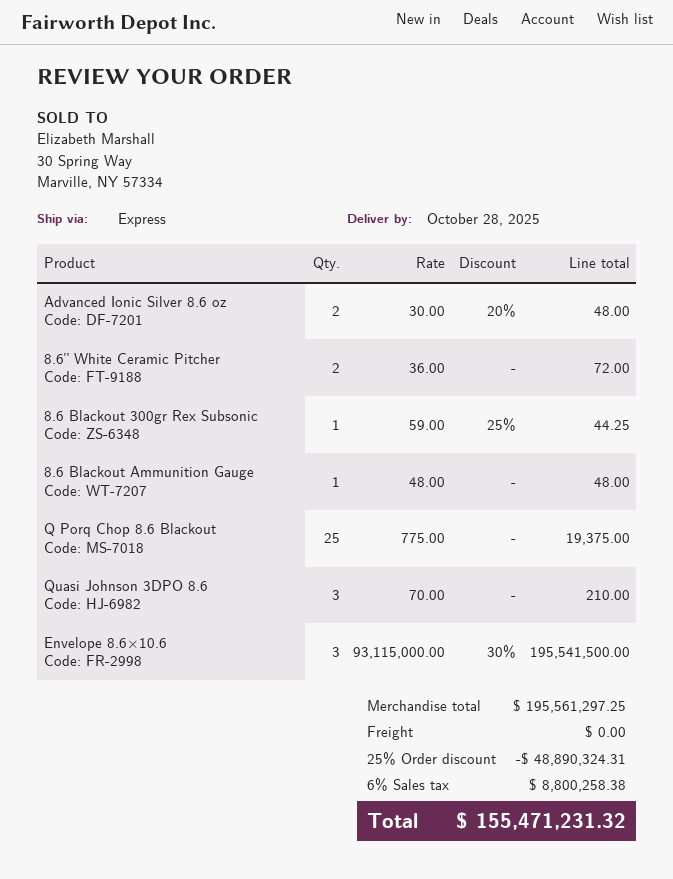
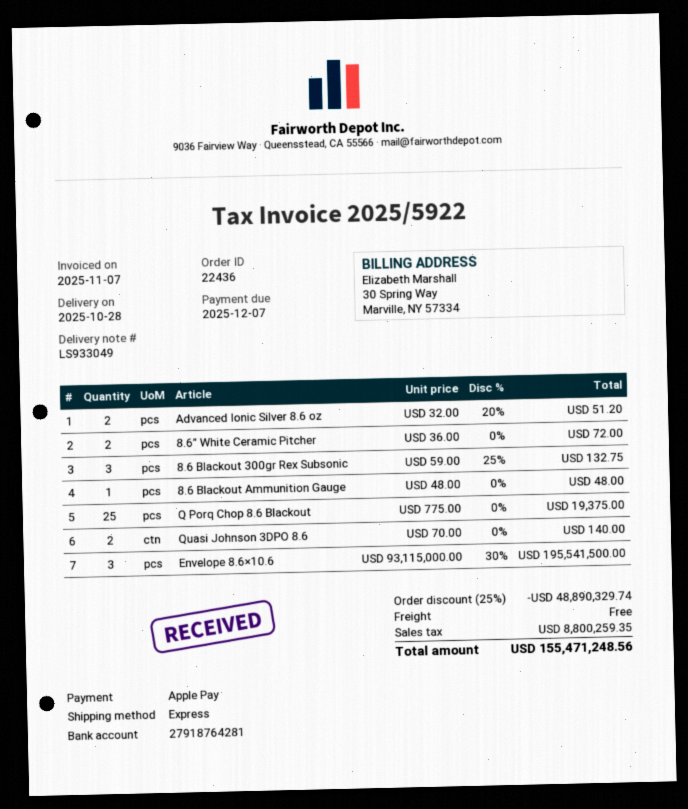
Advanced Ionic Silver 8.6 oz: 2 x 30.00 - 20% = 48.00 -> 2 x 32.00 - 20% = 51.20
8.6 Blackout 300gr Rex Subsonic: 1 x 59.00 - 25% = 44.25 -> 3 x 59.00 - 25% = 132.75
Quasi Johnson 3DPO 8.6: 3 x 70.00 = 210.00 -> 2 x 70.00 = 140.00
discount: 25% = 48890324.31 -> 25% = 48890329.74
tax: 8800258.38 -> 8800259.35
total: 155471231.32 -> 155471248.56

